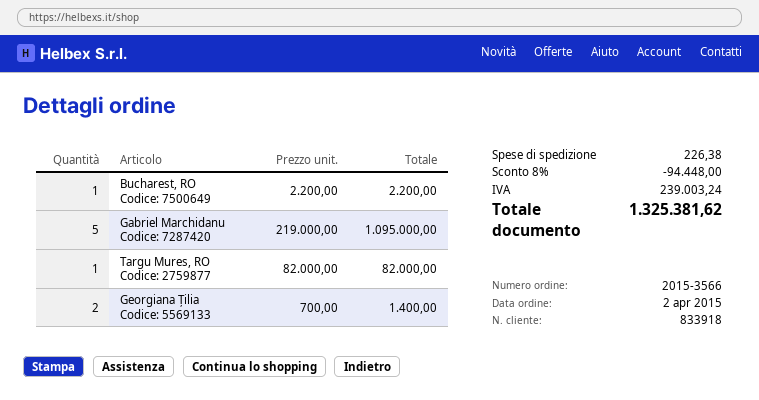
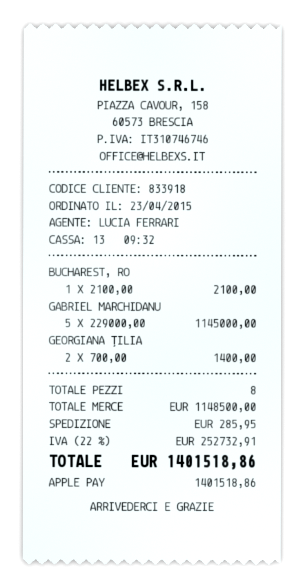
order date: 2015-04-02 -> 2015-04-23
Bucharest, RO: 1 x 2200.00 = 2200.00 -> 1 x 2100.00 = 2100.00
Gabriel Marchidanu: 5 x 219000.00 = 1095000.00 -> 5 x 229000.00 = 1145000.00
Targu Mures, RO: 1 x 82000.00 = 82000.00 -> none
discount: 8% = 94448.00 -> none
shipping: 226.38 -> 285.95
tax: 239003.24 -> 252732.91
total: 1325381.62 -> 1401518.86

